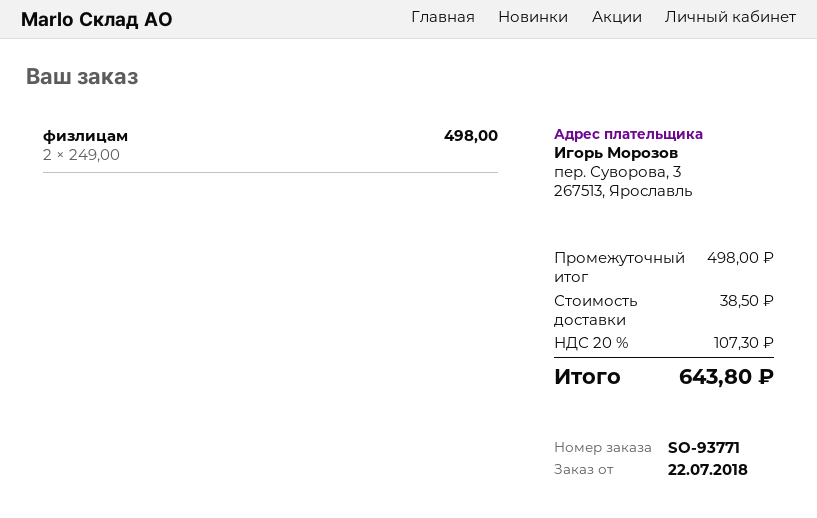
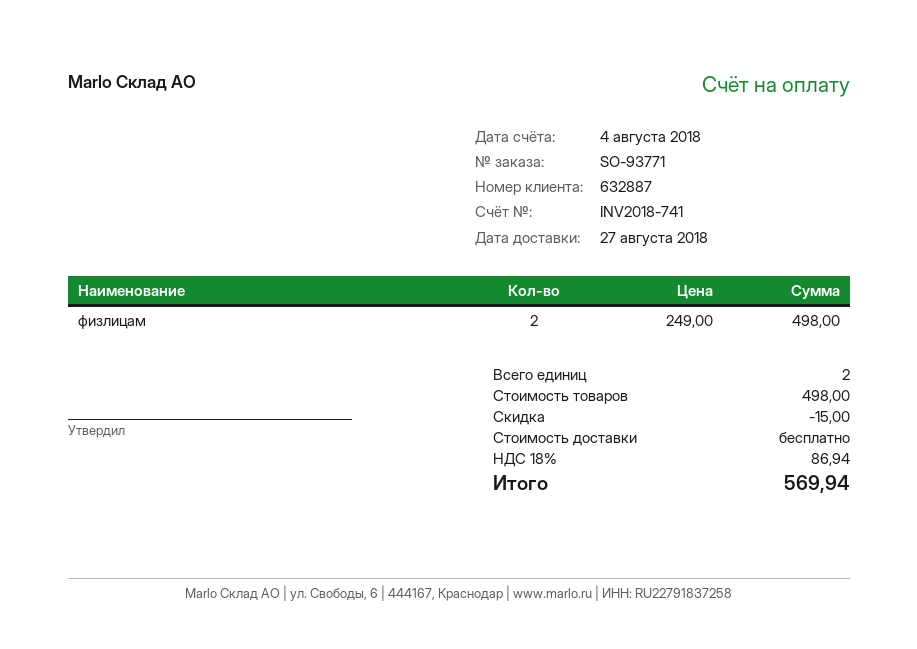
discount: none -> 15.00
shipping: 38.50 -> 0.00
tax: 20% = 107.30 -> 18% = 86.94
total: 643.80 -> 569.94

